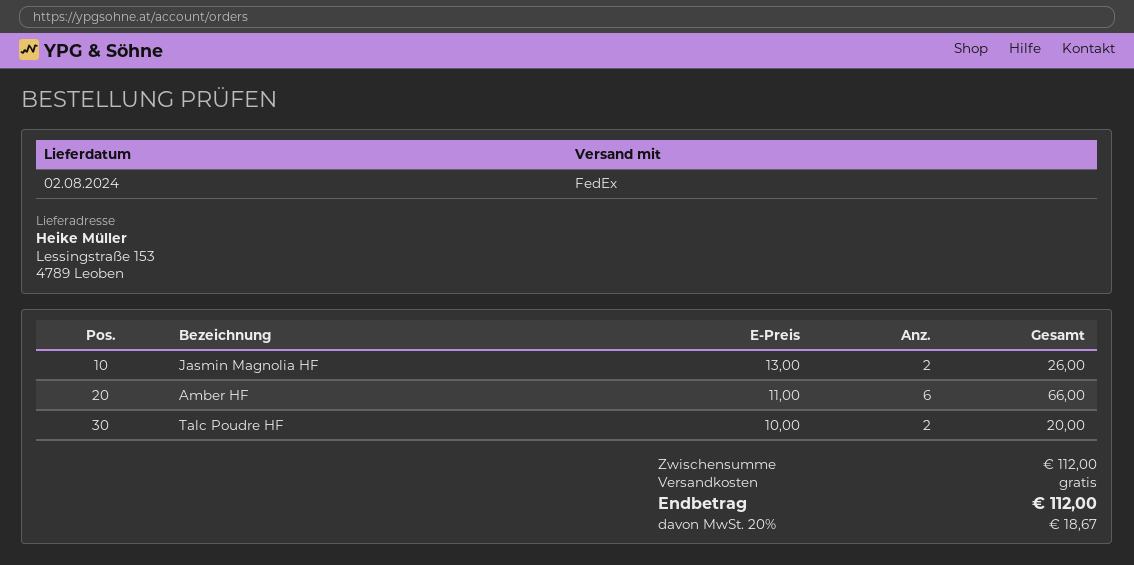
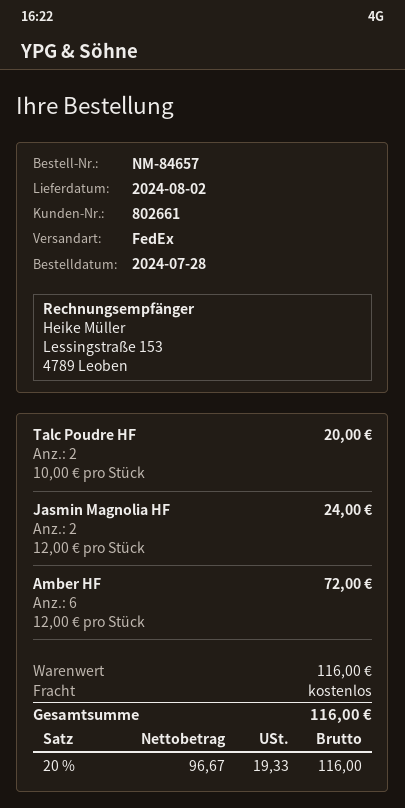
Jasmin Magnolia HF: 2 x 13.00 = 26.00 -> 2 x 12.00 = 24.00
Amber HF: 6 x 11.00 = 66.00 -> 6 x 12.00 = 72.00
subtotal: 112.00 -> 116.00
tax: 20% = 18.67 -> 20% = 19.33
total: 112.00 -> 116.00

